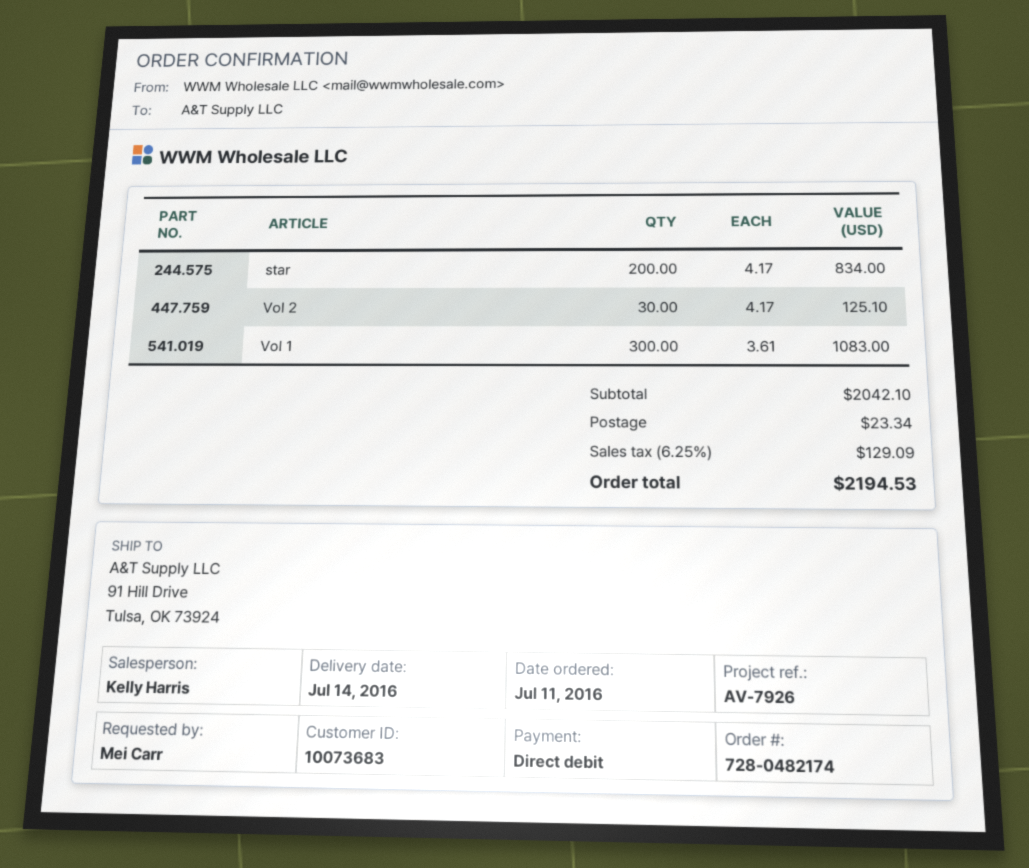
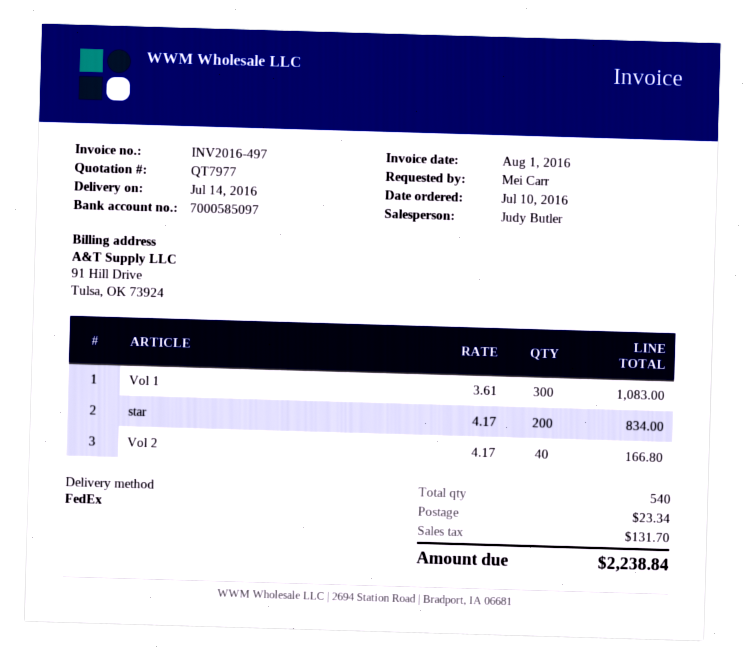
order date: 2016-07-11 -> 2016-07-10
sales rep: Kelly Harris -> Judy Butler
Vol 2: 30 x 4.17 = 125.10 -> 40 x 4.17 = 166.80
tax: 129.09 -> 131.70
total: 2194.53 -> 2238.84

